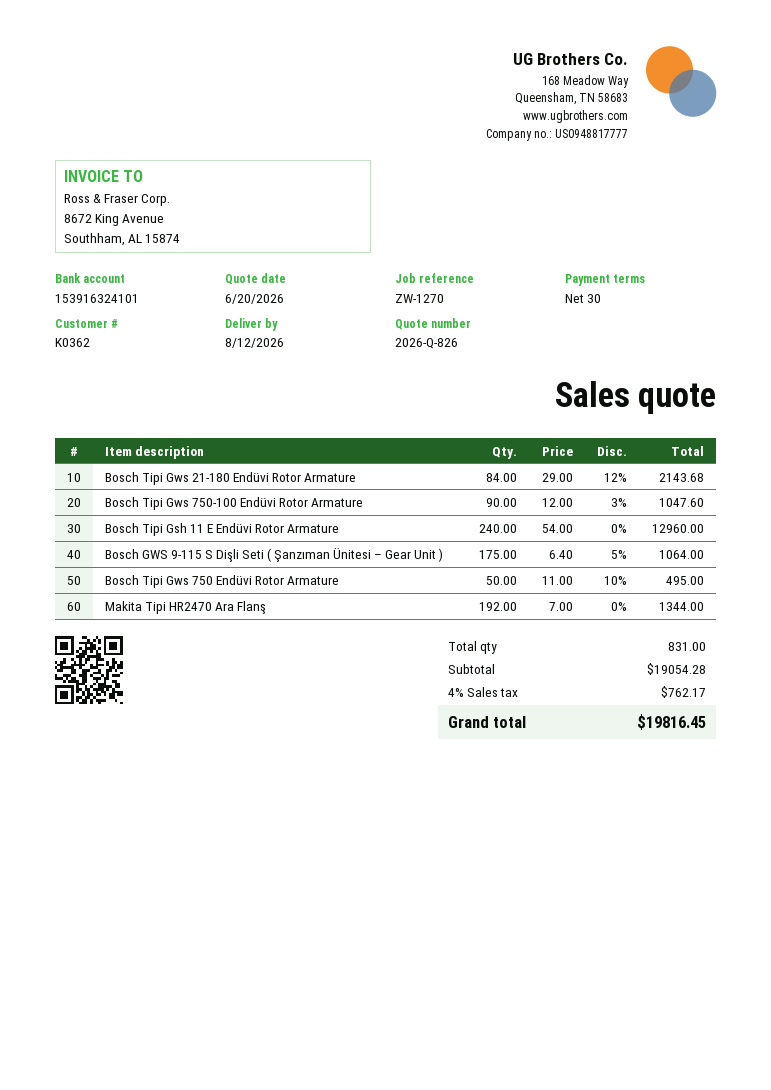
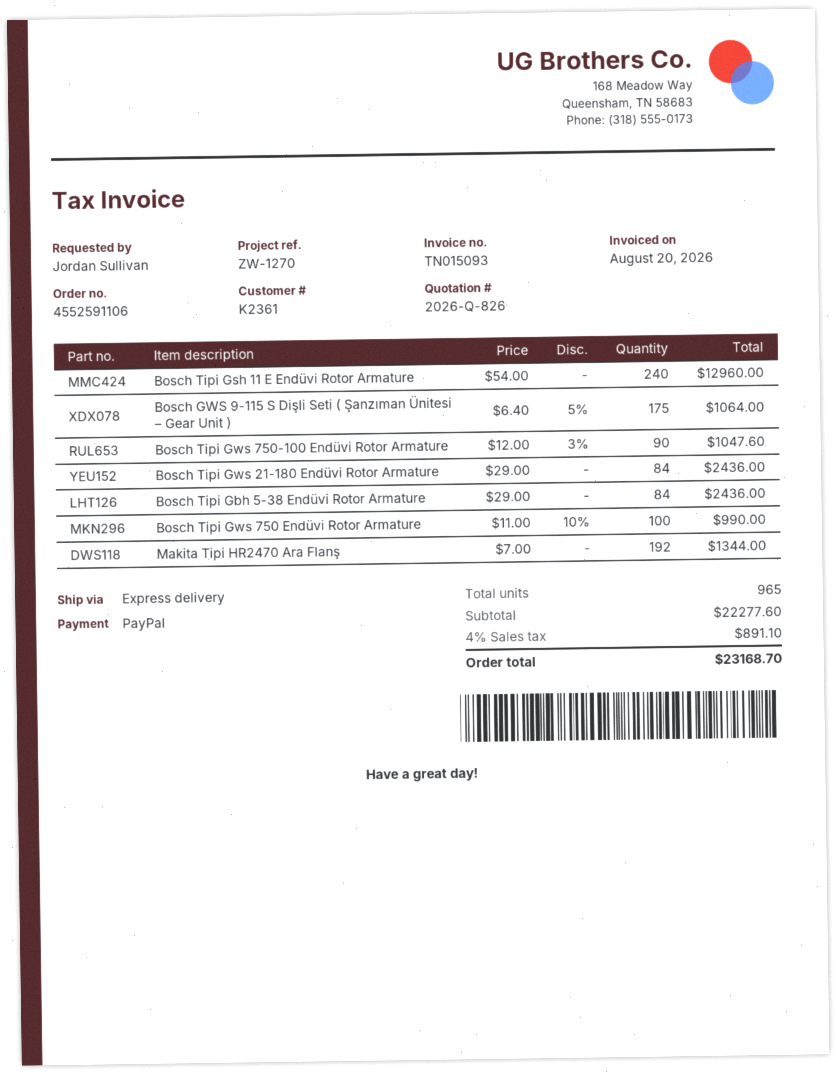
customer number: K0362 -> K2361
Bosch Tipi Gws 21-180 Endüvi Rotor Armature: 84 x 29.00 - 12% = 2143.68 -> 84 x 29.00 = 2436.00
Bosch Tipi Gws 750 Endüvi Rotor Armature: 50 x 11.00 - 10% = 495.00 -> 100 x 11.00 - 10% = 990.00
Bosch Tipi Gbh 5-38 Endüvi Rotor Armature: none -> 84 x 29.00 = 2436.00
total quantity: 831 -> 965
subtotal: 19054.28 -> 22277.60
tax: 4% = 762.17 -> 4% = 891.10
total: 19816.45 -> 23168.70

